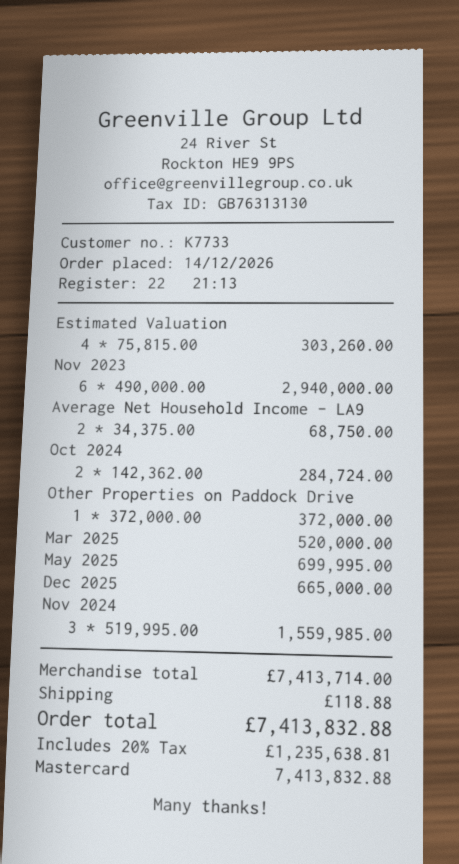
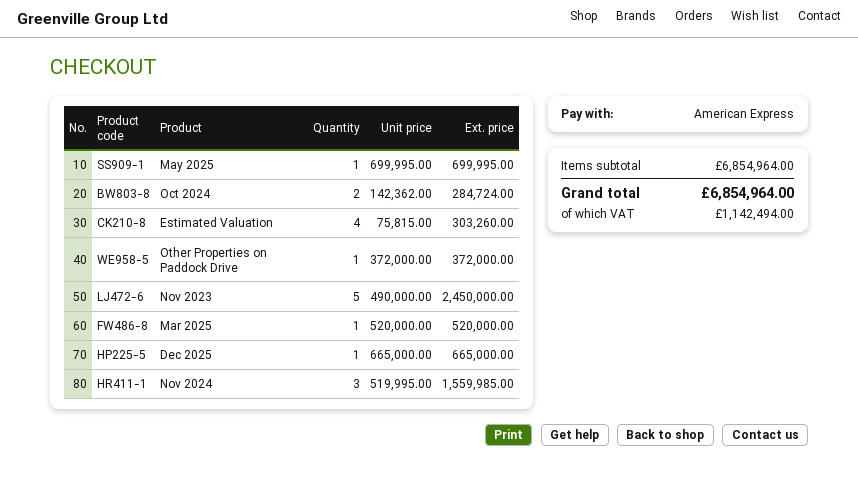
payment method: Mastercard -> American Express
Nov 2023: 6 x 490000.00 = 2940000.00 -> 5 x 490000.00 = 2450000.00
Average Net Household Income - LA9: 2 x 34375.00 = 68750.00 -> none
subtotal: 7413714.00 -> 6854964.00
shipping: 118.88 -> none
tax: 1235638.81 -> 1142494.00
total: 7413832.88 -> 6854964.00

